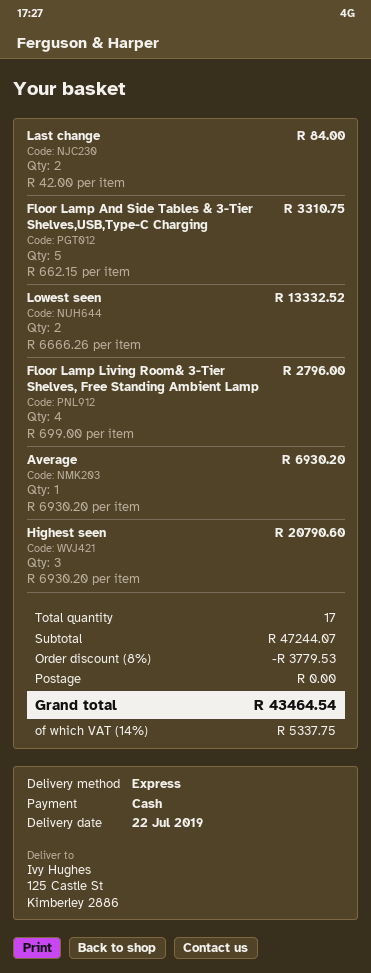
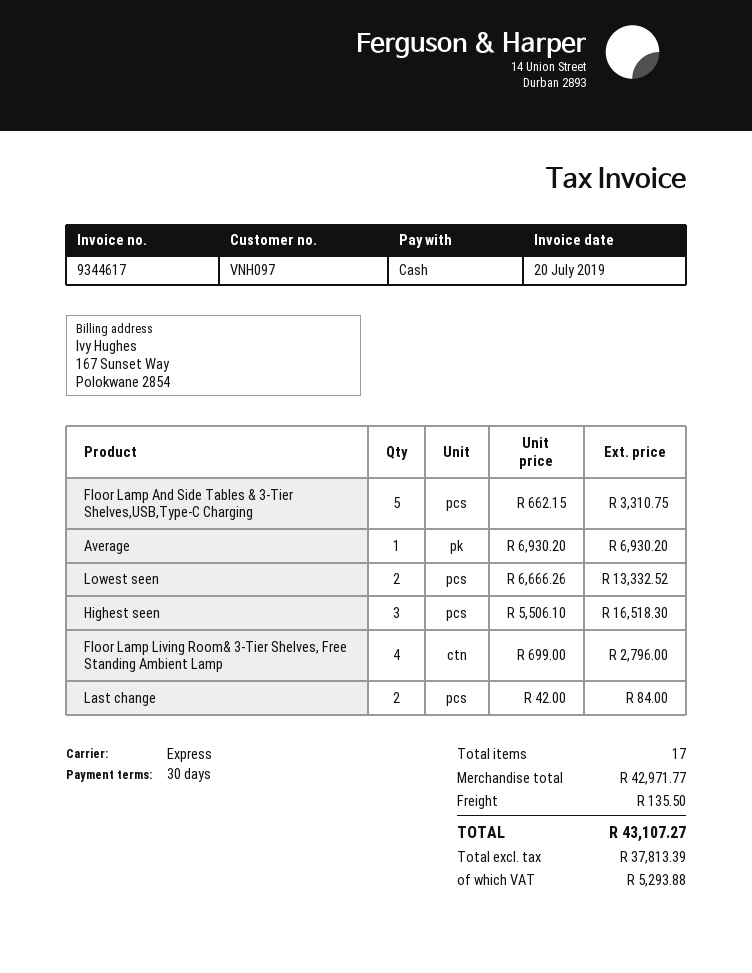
Highest seen: 3 x 6930.20 = 20790.60 -> 3 x 5506.10 = 16518.30
subtotal: 47244.07 -> 42971.77
discount: 8% = 3779.53 -> none
shipping: 0.00 -> 135.50
tax: 5337.75 -> 5293.88
total: 43464.54 -> 43107.27

